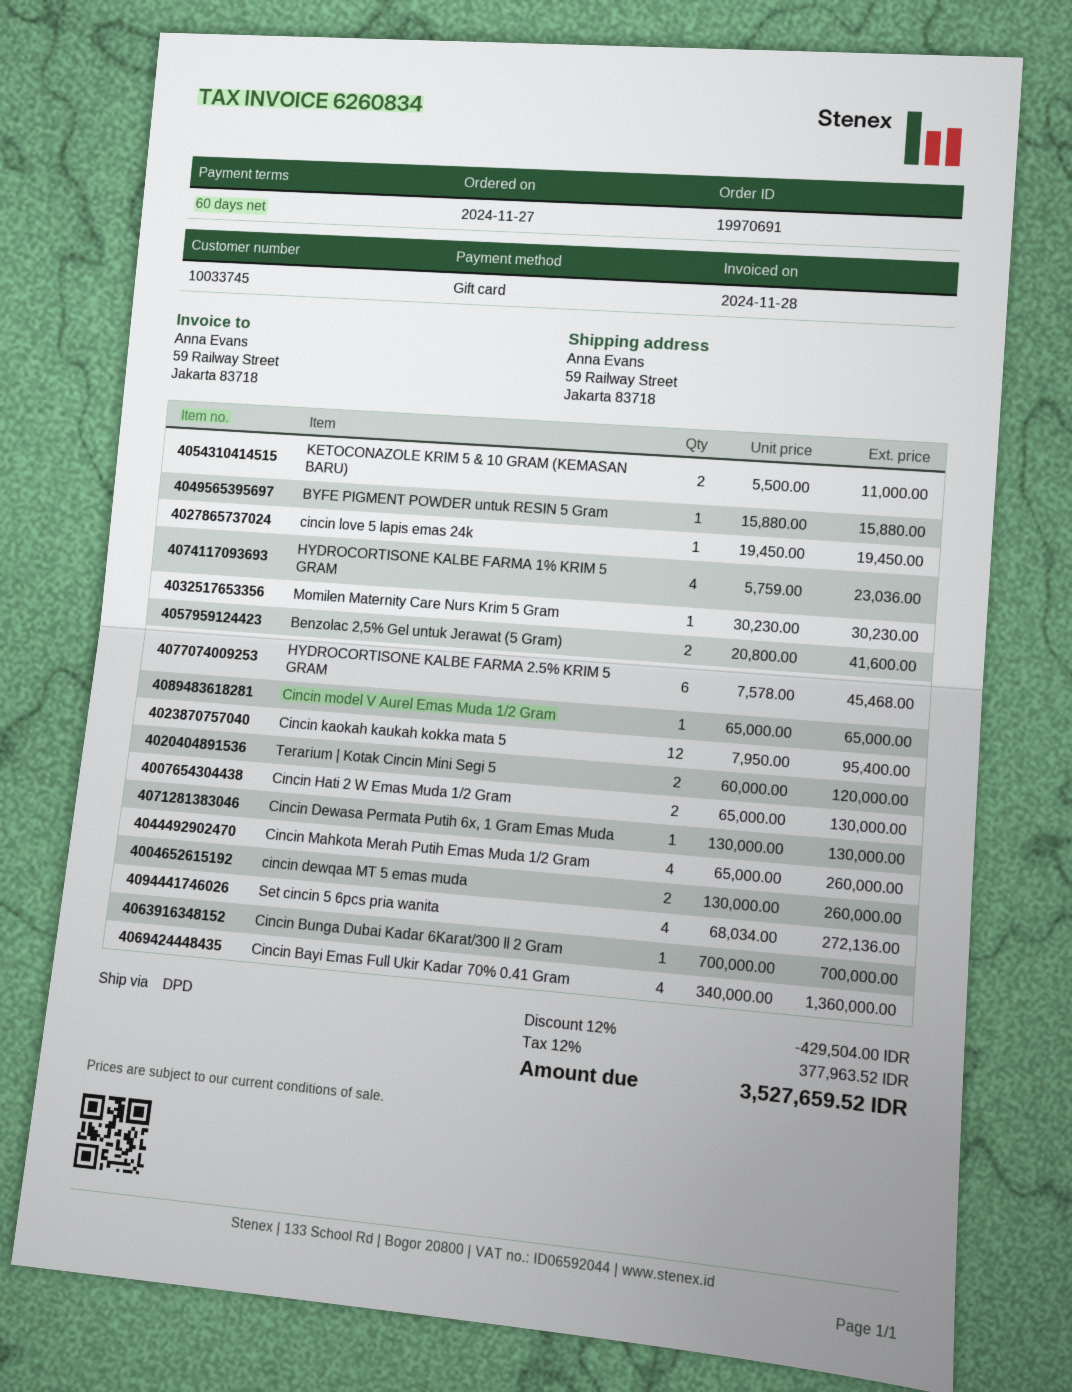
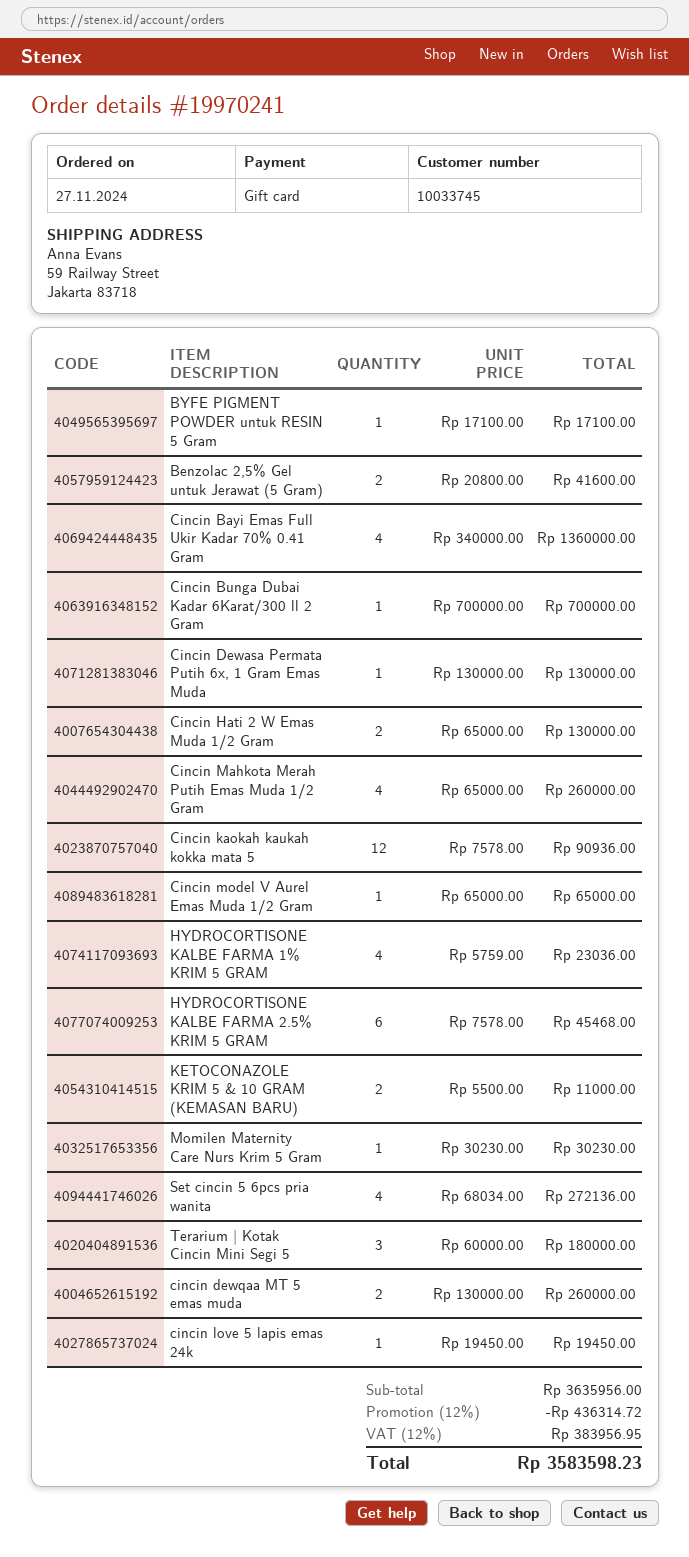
order number: 19970691 -> 19970241
BYFE PIGMENT POWDER untuk RESIN 5 Gram: 1 x 15880.00 = 15880.00 -> 1 x 17100.00 = 17100.00
Cincin kaokah kaukah kokka mata 5: 12 x 7950.00 = 95400.00 -> 12 x 7578.00 = 90936.00
Terarium | Kotak Cincin Mini Segi 5: 2 x 60000.00 = 120000.00 -> 3 x 60000.00 = 180000.00
discount: 12% = 429504.00 -> 12% = 436314.72
tax: 12% = 377963.52 -> 12% = 383956.95
total: 3527659.52 -> 3583598.23

